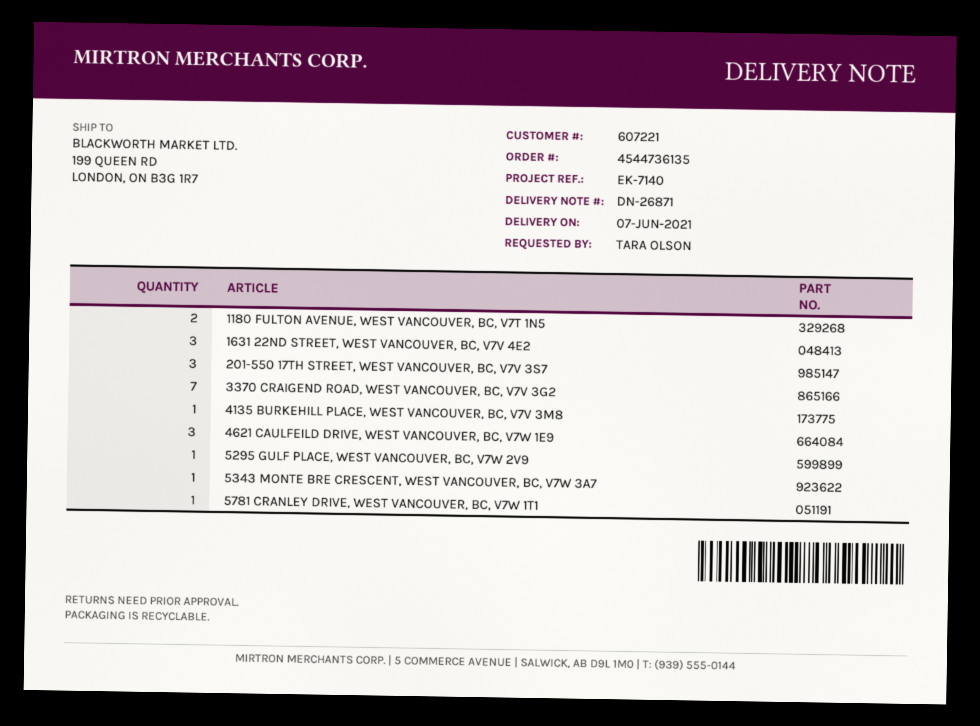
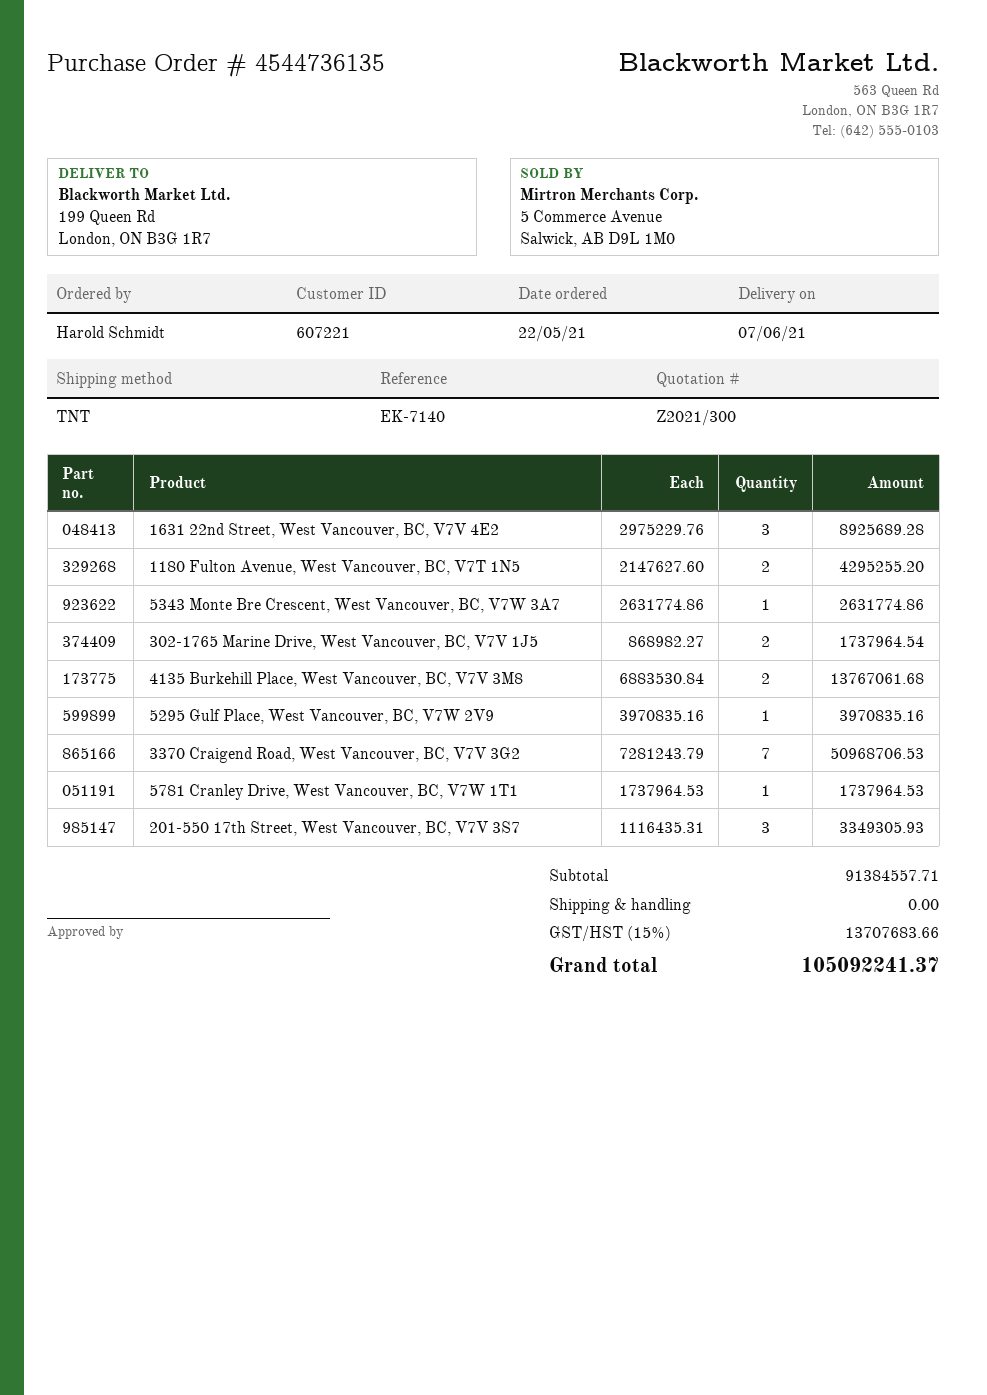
ordered by: TARA OLSON -> Harold Schmidt
4135 BURKEHILL PLACE, WEST VANCOUVER, BC, V7V 3M8: 1 -> 2
4621 CAULFEILD DRIVE, WEST VANCOUVER, BC, V7W 1E9: 3 -> none
302-1765 Marine Drive, West Vancouver, BC, V7V 1J5: none -> 2

